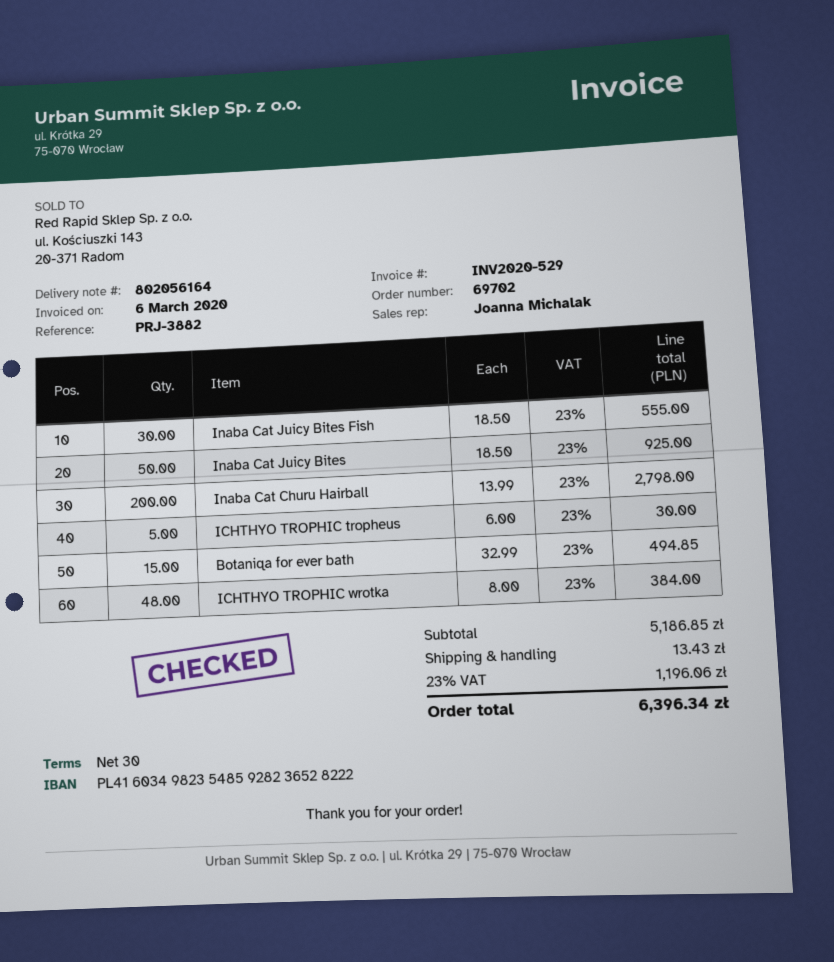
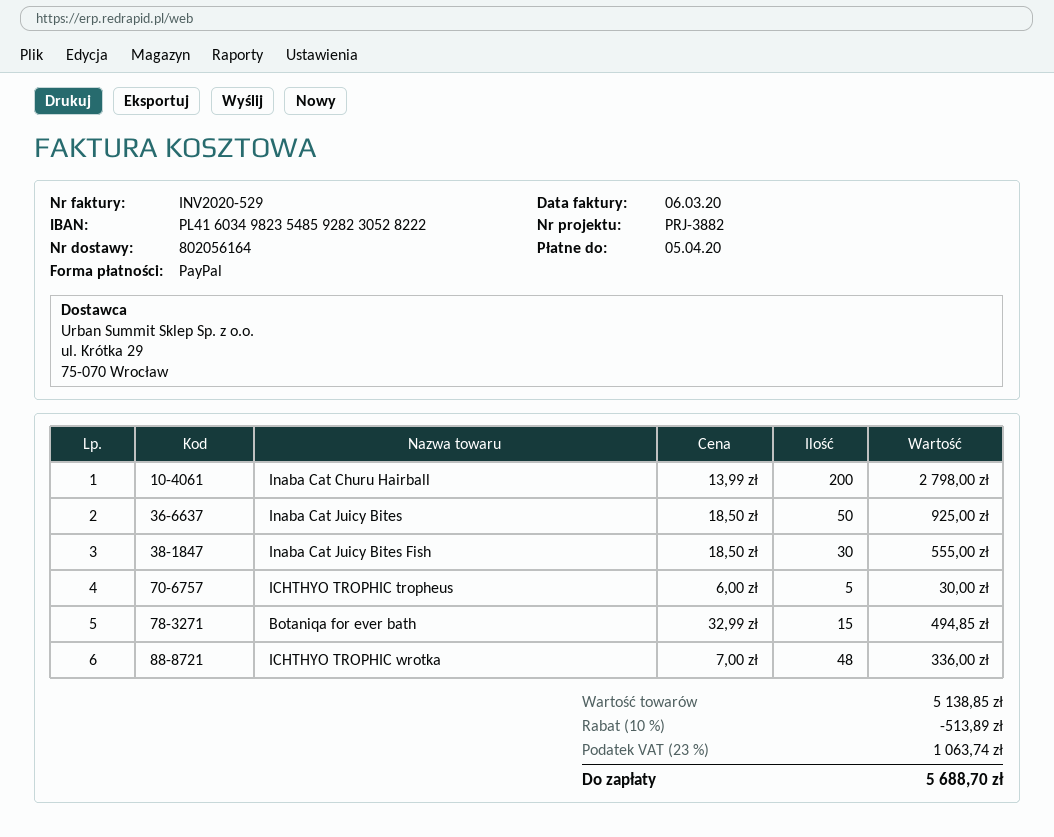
bank account: PL41603498235485928236528222 -> PL41603498235485928230528222
ICHTHYO TROPHIC wrotka: 48 x 8.00 = 384.00 -> 48 x 7.00 = 336.00
subtotal: 5186.85 -> 5138.85
discount: none -> 10% = 513.89
shipping: 13.43 -> none
tax: 23% = 1196.06 -> 23% = 1063.74
total: 6396.34 -> 5688.70

